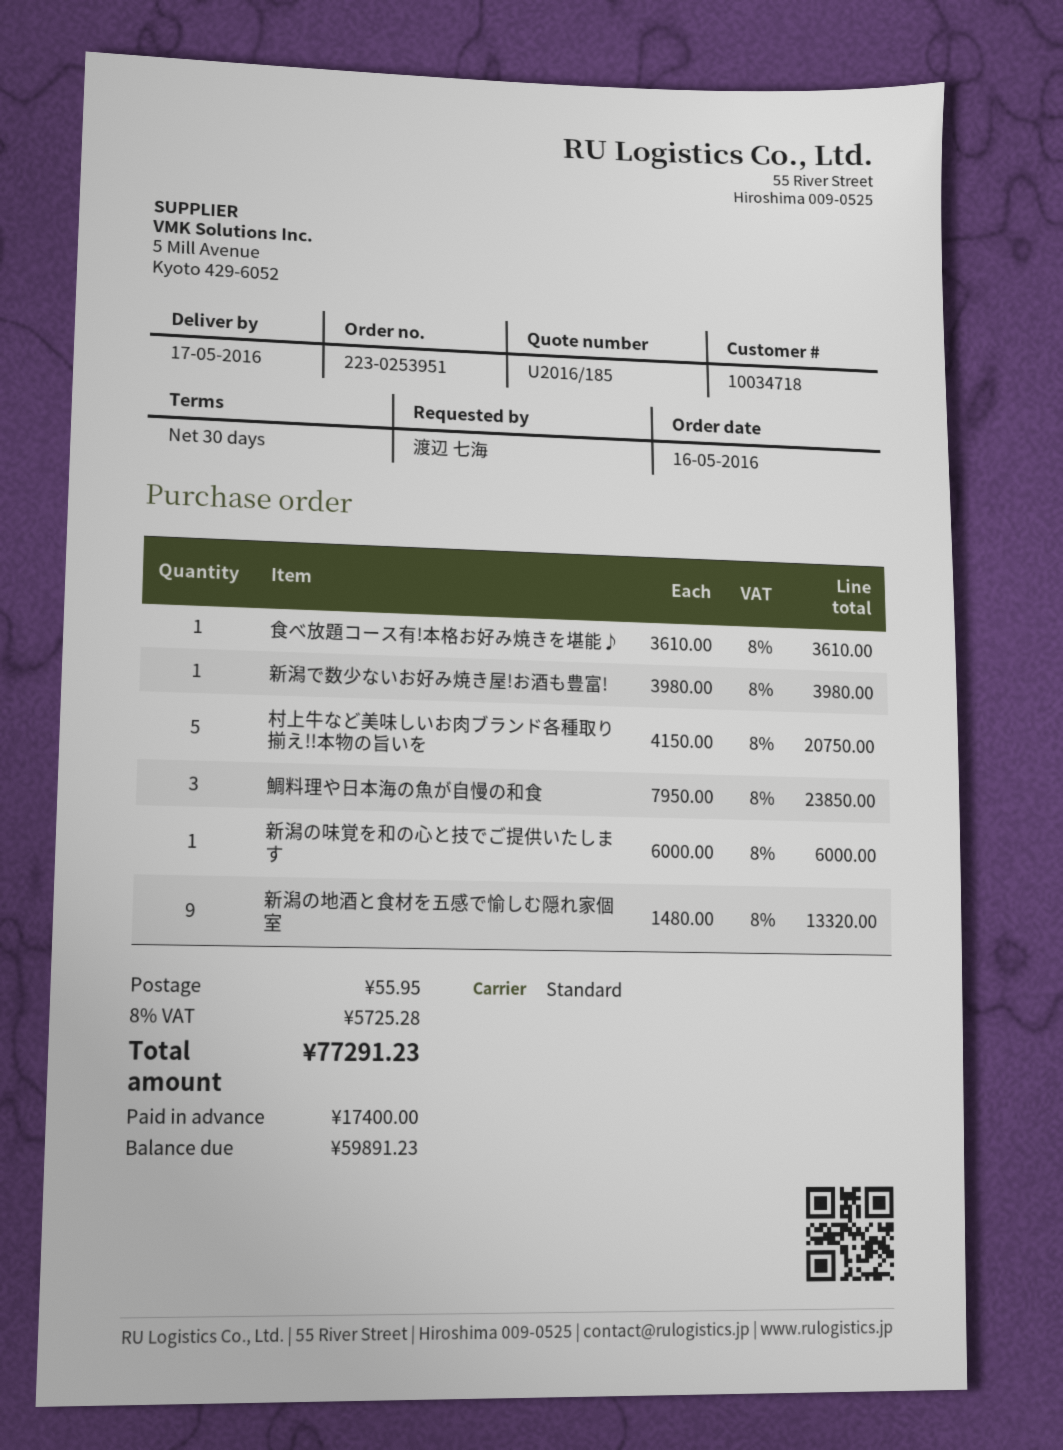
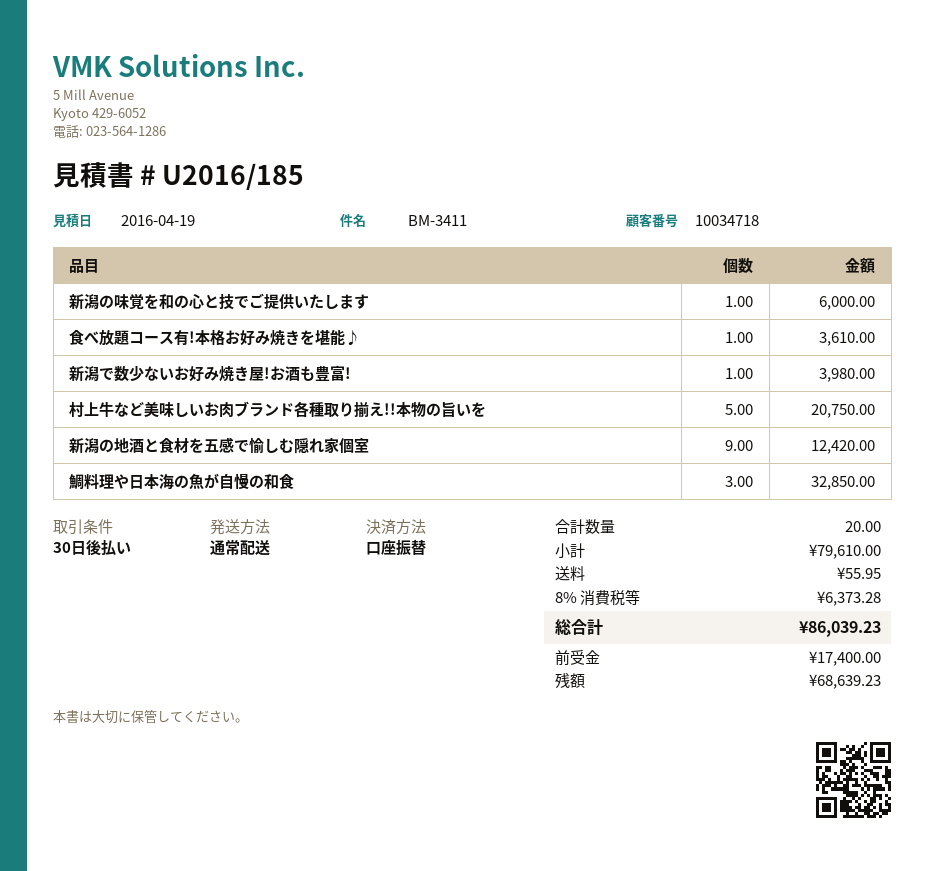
鯛料理や日本海の魚が自慢の和食: 3 for 23850.00 -> 3 for 32850.00
新潟の地酒と食材を五感で愉しむ隠れ家個室: 9 for 13320.00 -> 9 for 12420.00
tax: 8% = 5725.28 -> 8% = 6373.28
total: 77291.23 -> 86039.23
balance: 59891.23 -> 68639.23

